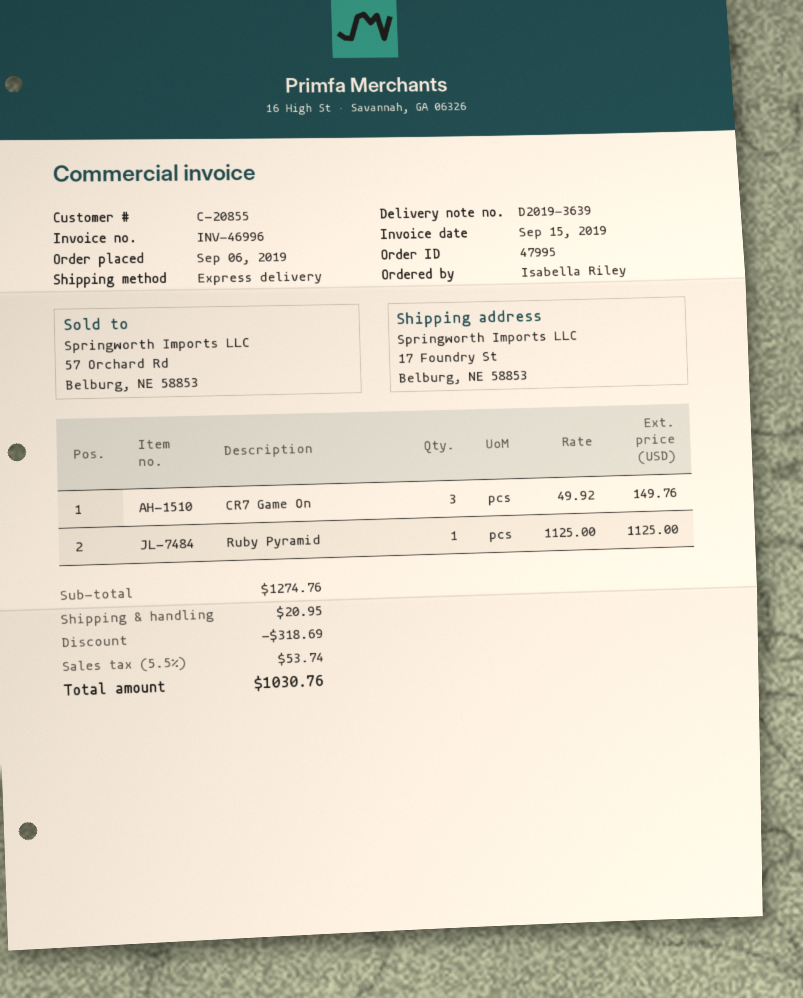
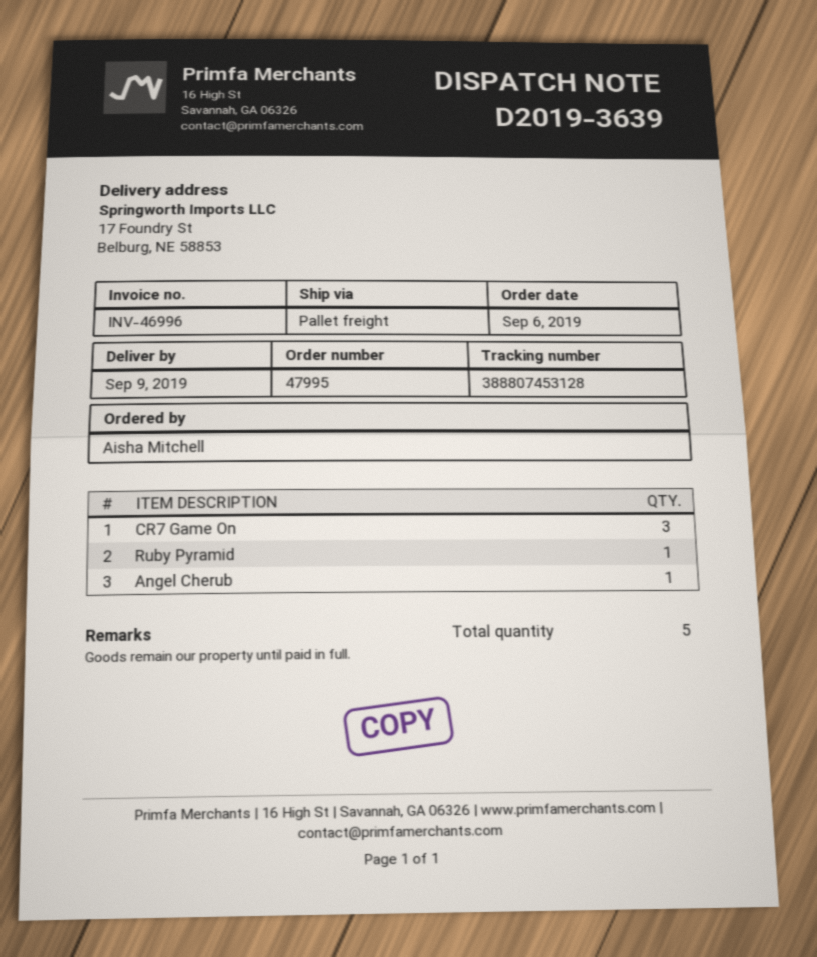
ordered by: Isabella Riley -> Aisha Mitchell
shipping method: express -> pallet freight
Angel Cherub: none -> 1

